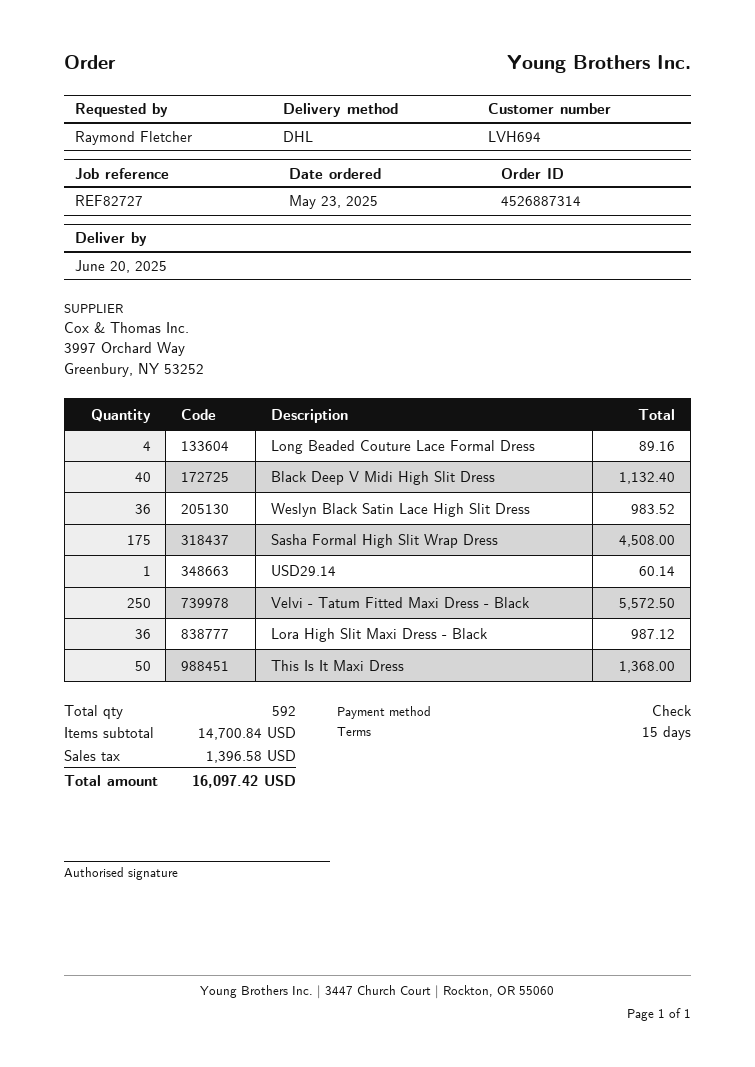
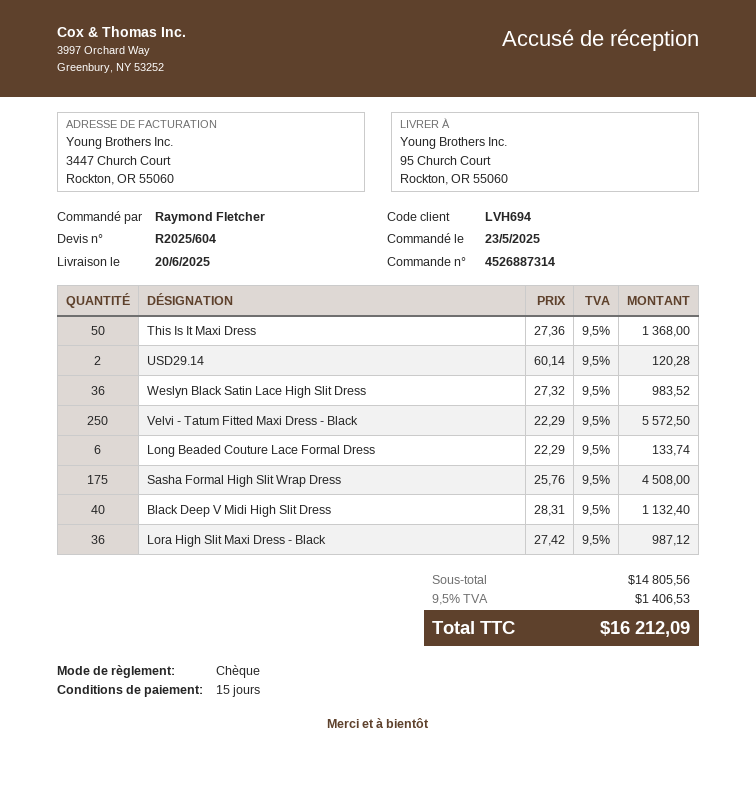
Long Beaded Couture Lace Formal Dress: 4 for 89.16 -> 6 for 133.74
USD29.14: 1 for 60.14 -> 2 for 120.28
subtotal: 14700.84 -> 14805.56
tax: 1396.58 -> 1406.53
total: 16097.42 -> 16212.09

